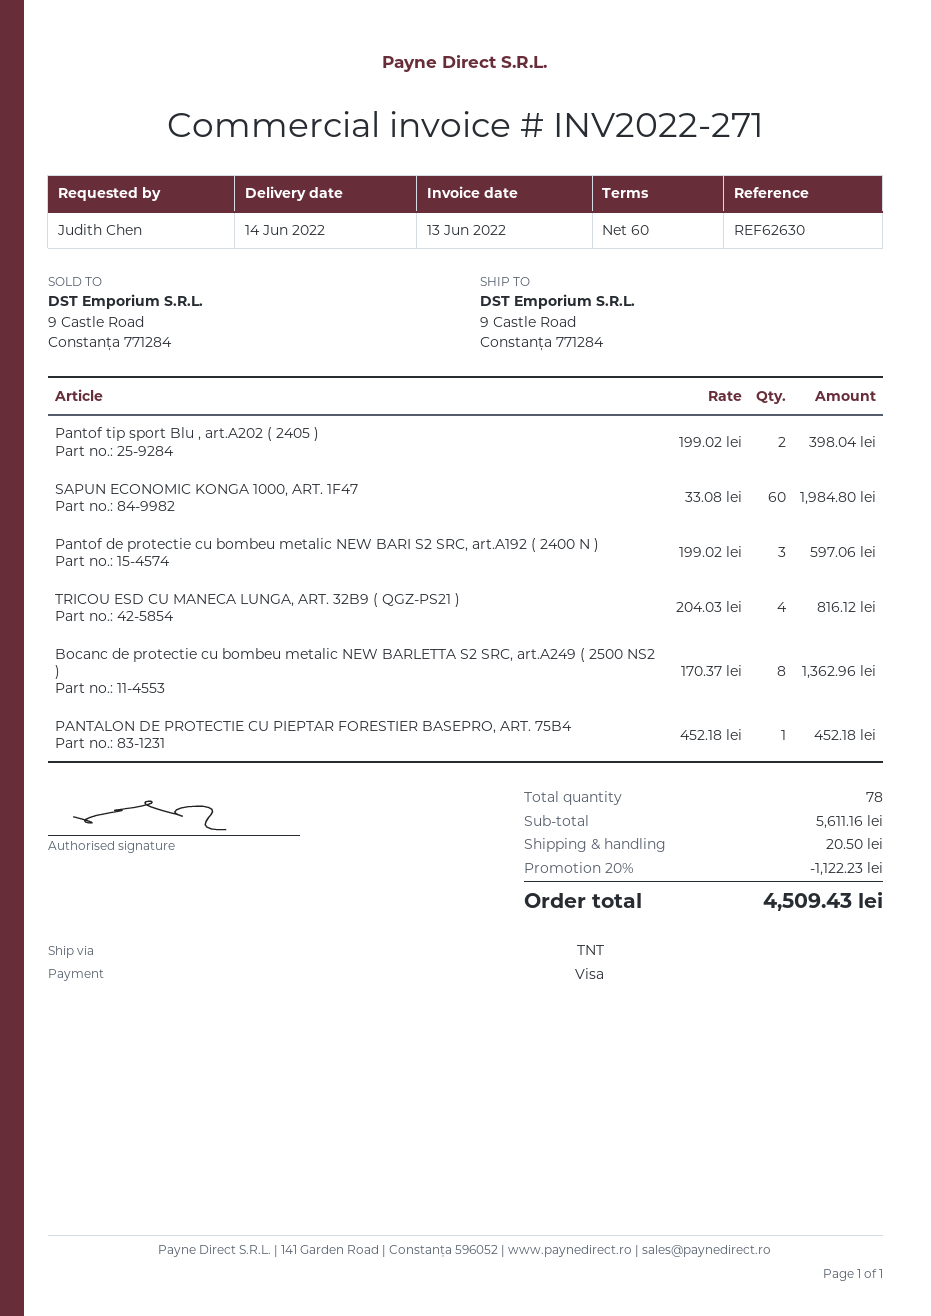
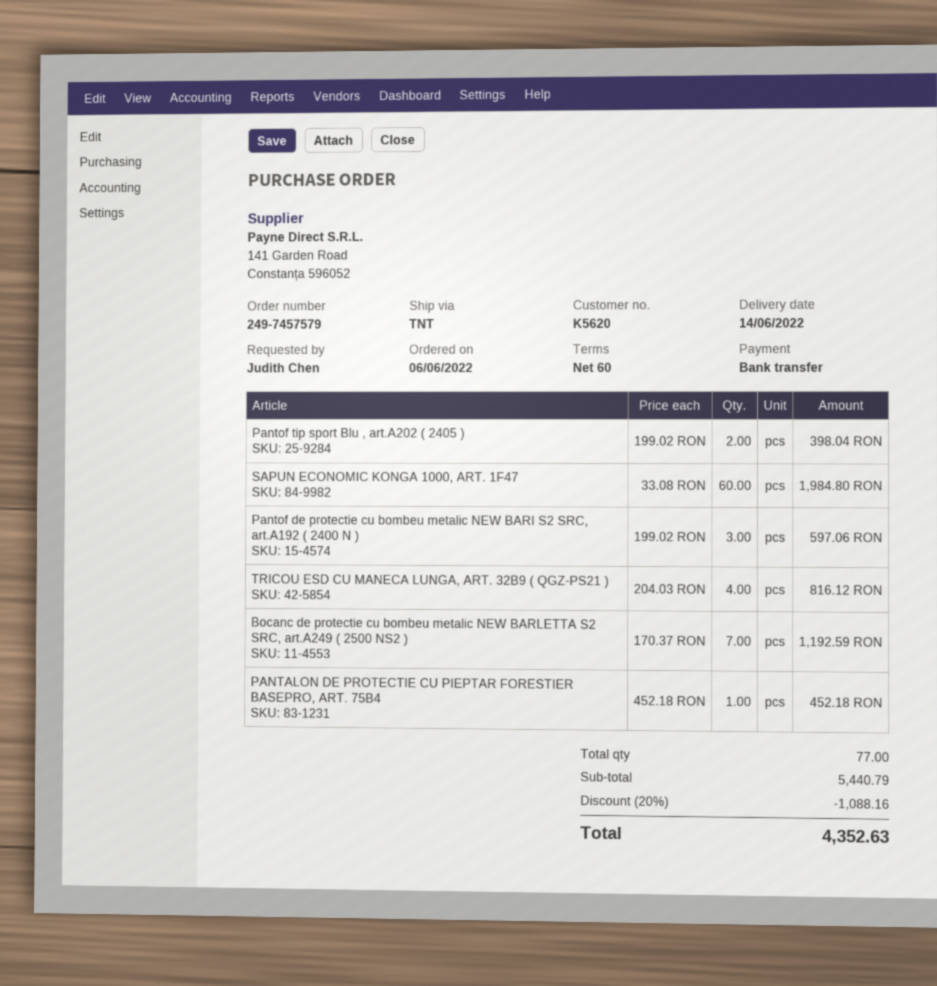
payment method: Visa -> bank transfer
Bocanc de protectie cu bombeu metalic NEW BARLETTA S2 SRC, art.A249 ( 2500 NS2 ): 8 x 170.37 = 1362.96 -> 7 x 170.37 = 1192.59
total quantity: 78 -> 77
subtotal: 5611.16 -> 5440.79
discount: 20% = 1122.23 -> 20% = 1088.16
shipping: 20.50 -> none
total: 4509.43 -> 4352.63

